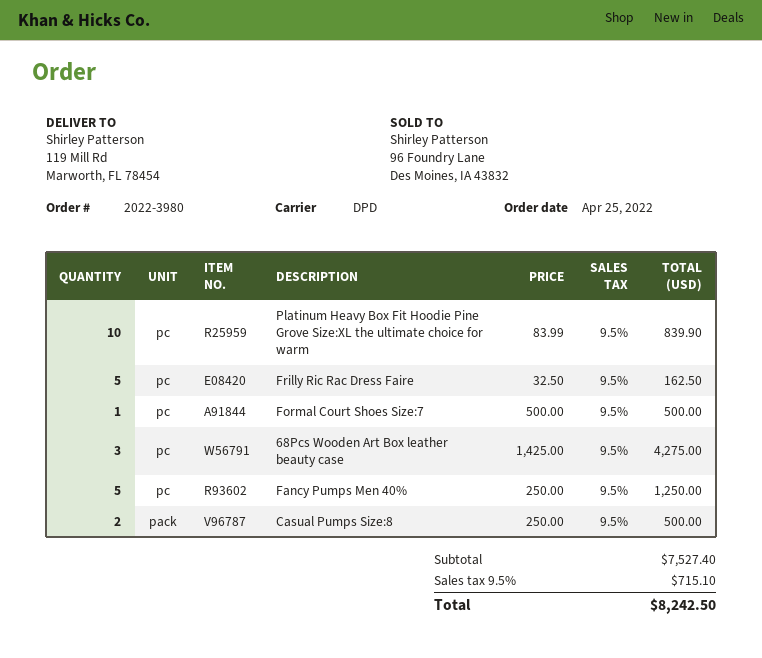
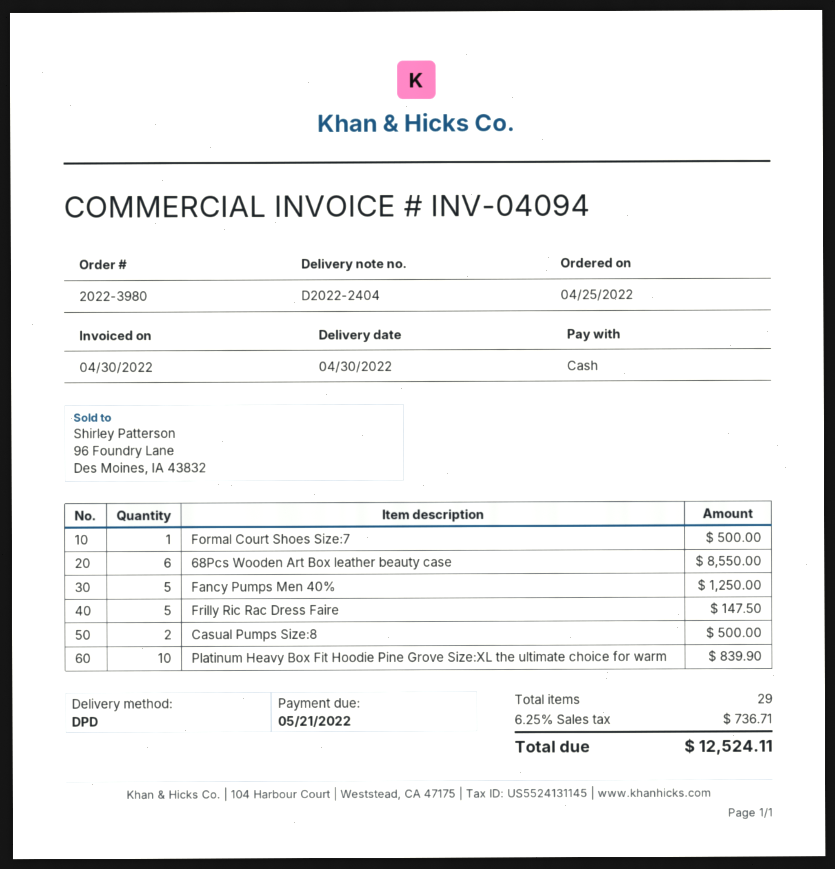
Frilly Ric Rac Dress Faire: 5 for 162.50 -> 5 for 147.50
68Pcs Wooden Art Box leather beauty case: 3 for 4275.00 -> 6 for 8550.00
tax: 9.5% = 715.10 -> 6.25% = 736.71
total: 8242.50 -> 12524.11

